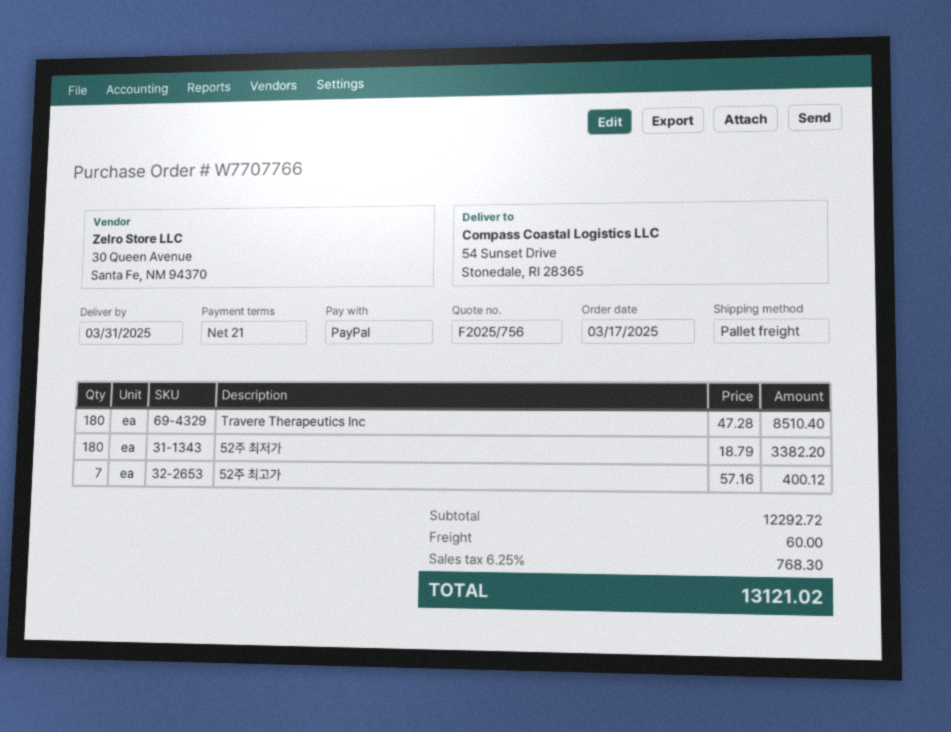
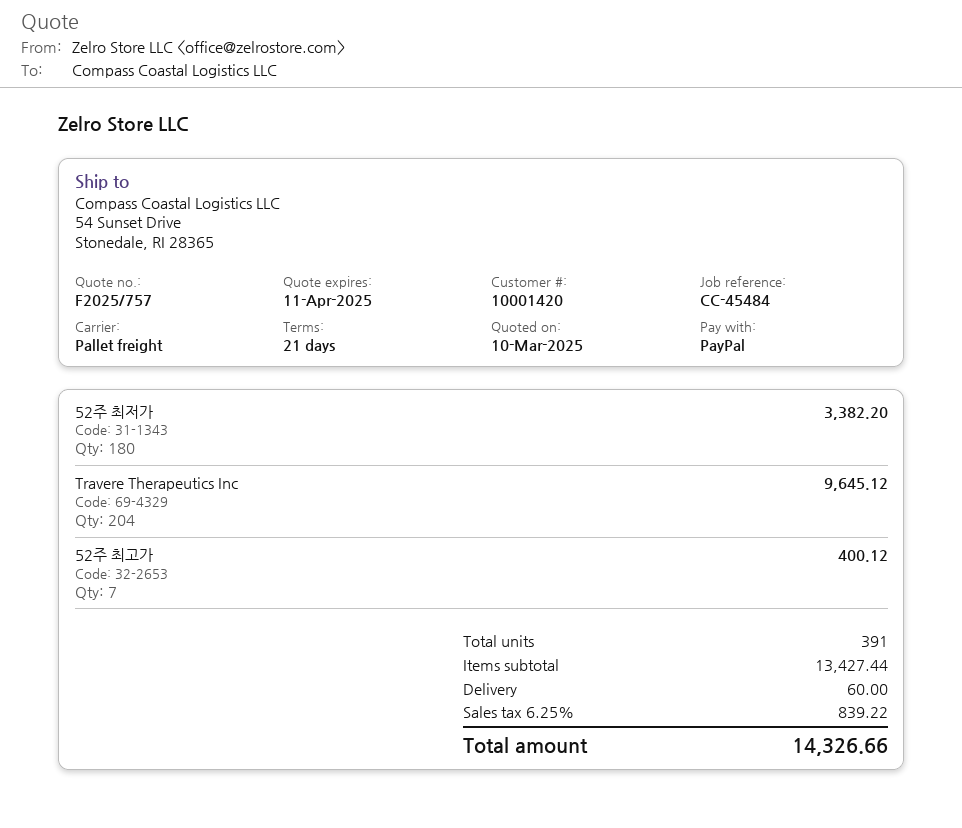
quote number: F2025/756 -> F2025/757
Travere Therapeutics Inc: 180 for 8510.40 -> 204 for 9645.12
subtotal: 12292.72 -> 13427.44
tax: 6.25% = 768.30 -> 6.25% = 839.22
total: 13121.02 -> 14326.66

